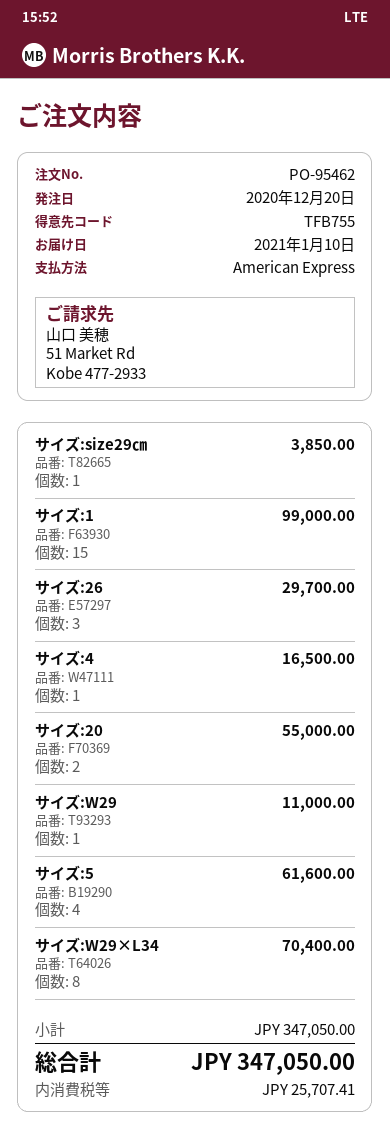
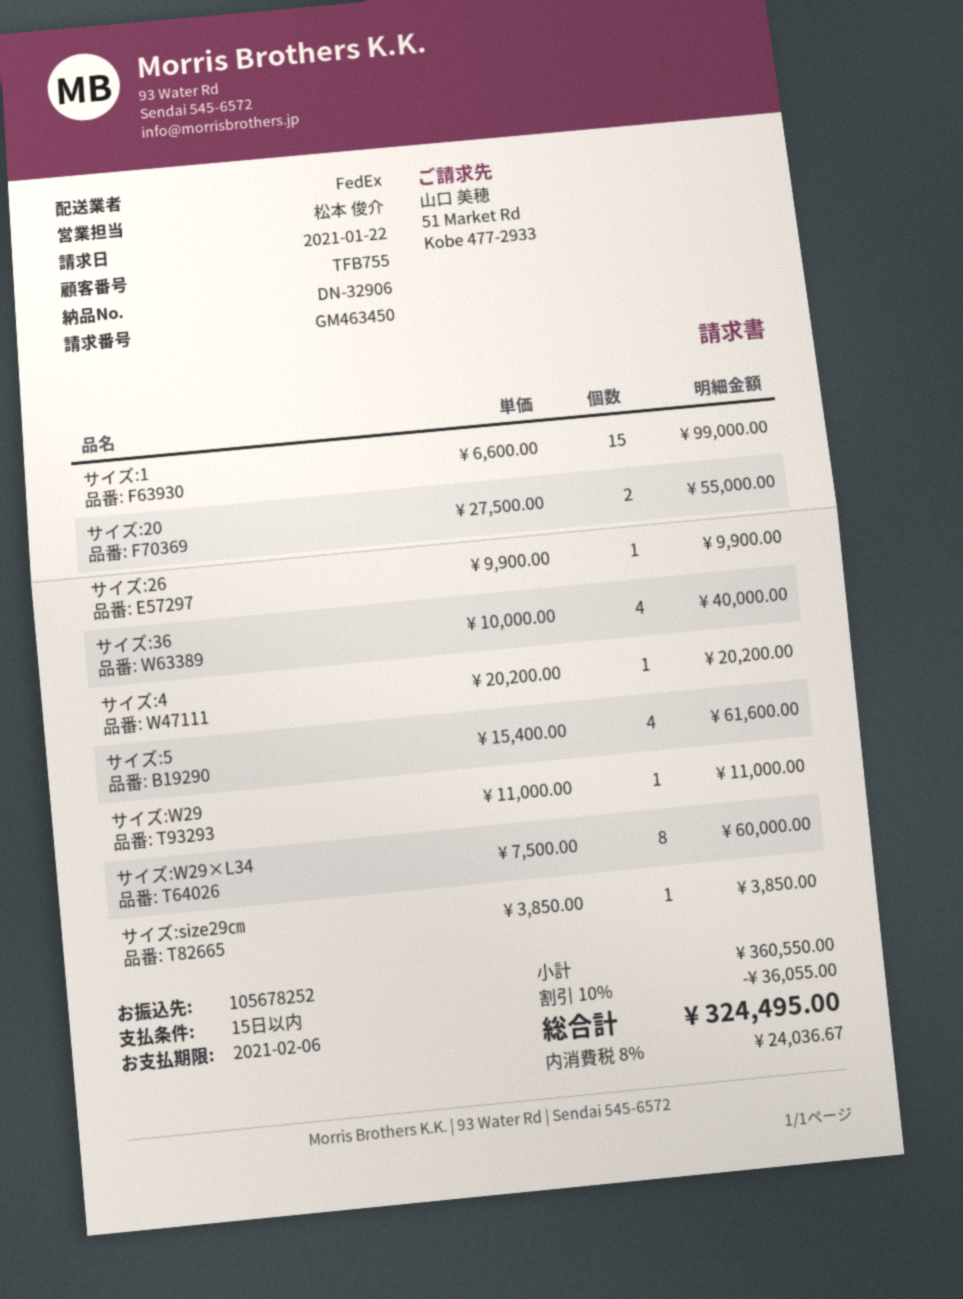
サイズ:26: 3 for 29700.00 -> 1 for 9900.00
サイズ:4: 1 for 16500.00 -> 1 for 20200.00
サイズ:W29×L34: 8 for 70400.00 -> 8 for 60000.00
サイズ:36: none -> 4 for 40000.00
subtotal: 347050.00 -> 360550.00
discount: none -> 10% = 36055.00
tax: 25707.41 -> 24036.67
total: 347050.00 -> 324495.00

